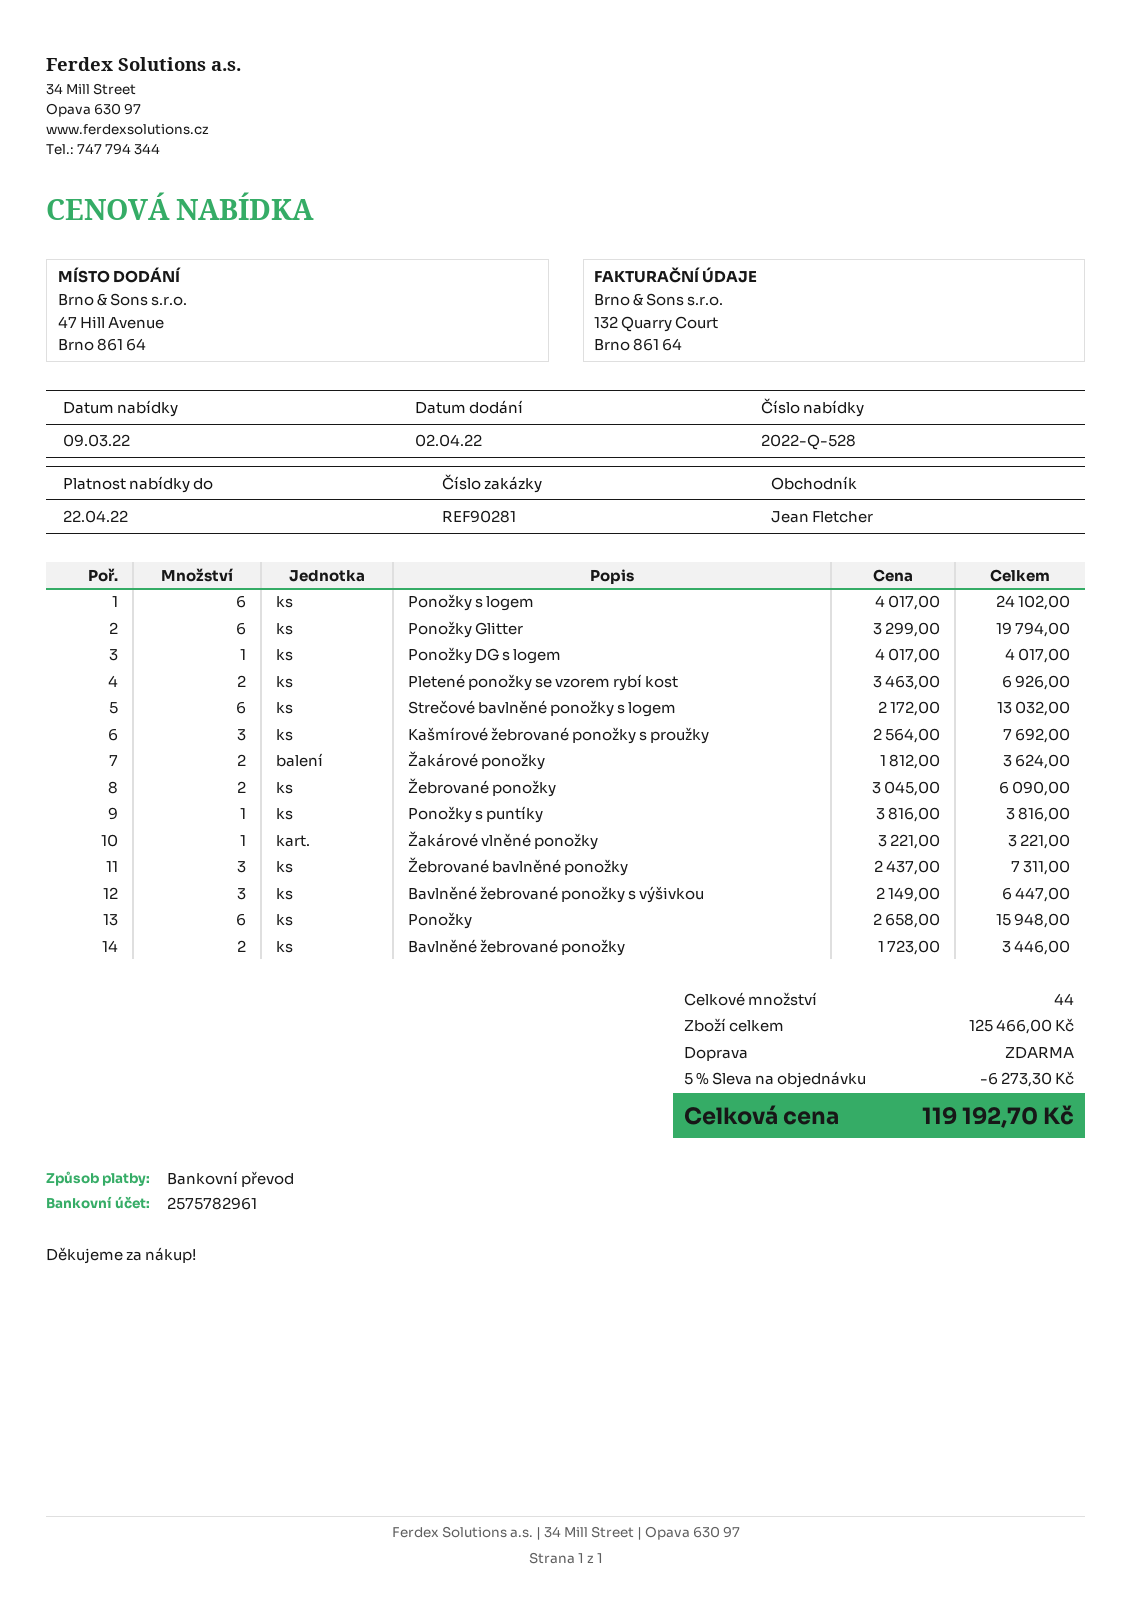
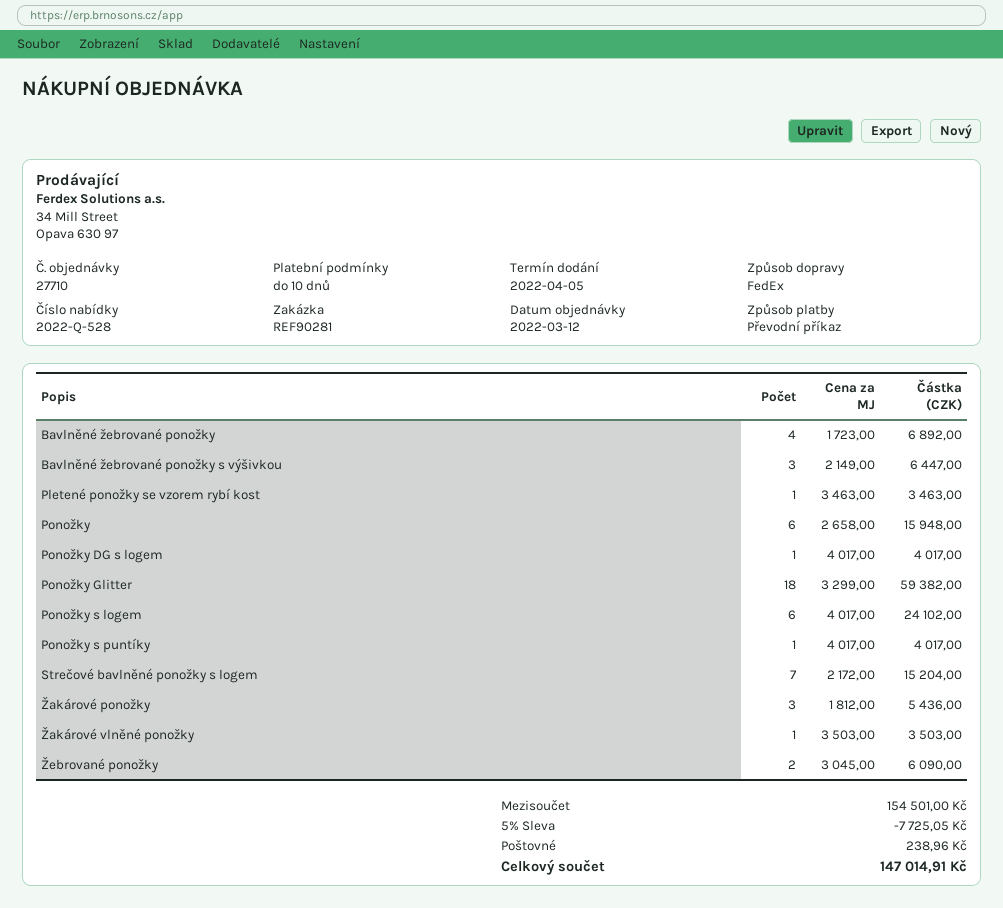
delivery date: 2022-04-02 -> 2022-04-05
Ponožky Glitter: 6 x 3299.00 = 19794.00 -> 18 x 3299.00 = 59382.00
Pletené ponožky se vzorem rybí kost: 2 x 3463.00 = 6926.00 -> 1 x 3463.00 = 3463.00
Strečové bavlněné ponožky s logem: 6 x 2172.00 = 13032.00 -> 7 x 2172.00 = 15204.00
Kašmírové žebrované ponožky s proužky: 3 x 2564.00 = 7692.00 -> none
Žakárové ponožky: 2 x 1812.00 = 3624.00 -> 3 x 1812.00 = 5436.00
Ponožky s puntíky: 1 x 3816.00 = 3816.00 -> 1 x 4017.00 = 4017.00
Žakárové vlněné ponožky: 1 x 3221.00 = 3221.00 -> 1 x 3503.00 = 3503.00
Žebrované bavlněné ponožky: 3 x 2437.00 = 7311.00 -> none
Bavlněné žebrované ponožky: 2 x 1723.00 = 3446.00 -> 4 x 1723.00 = 6892.00
subtotal: 125466.00 -> 154501.00
discount: 5% = 6273.30 -> 5% = 7725.05
shipping: 0.00 -> 238.96
total: 119192.70 -> 147014.91

